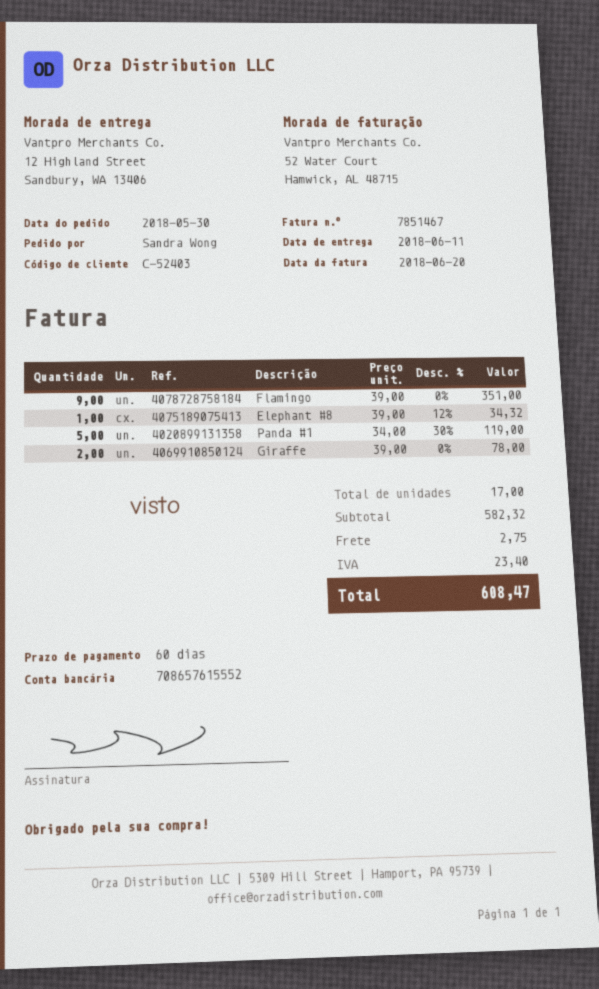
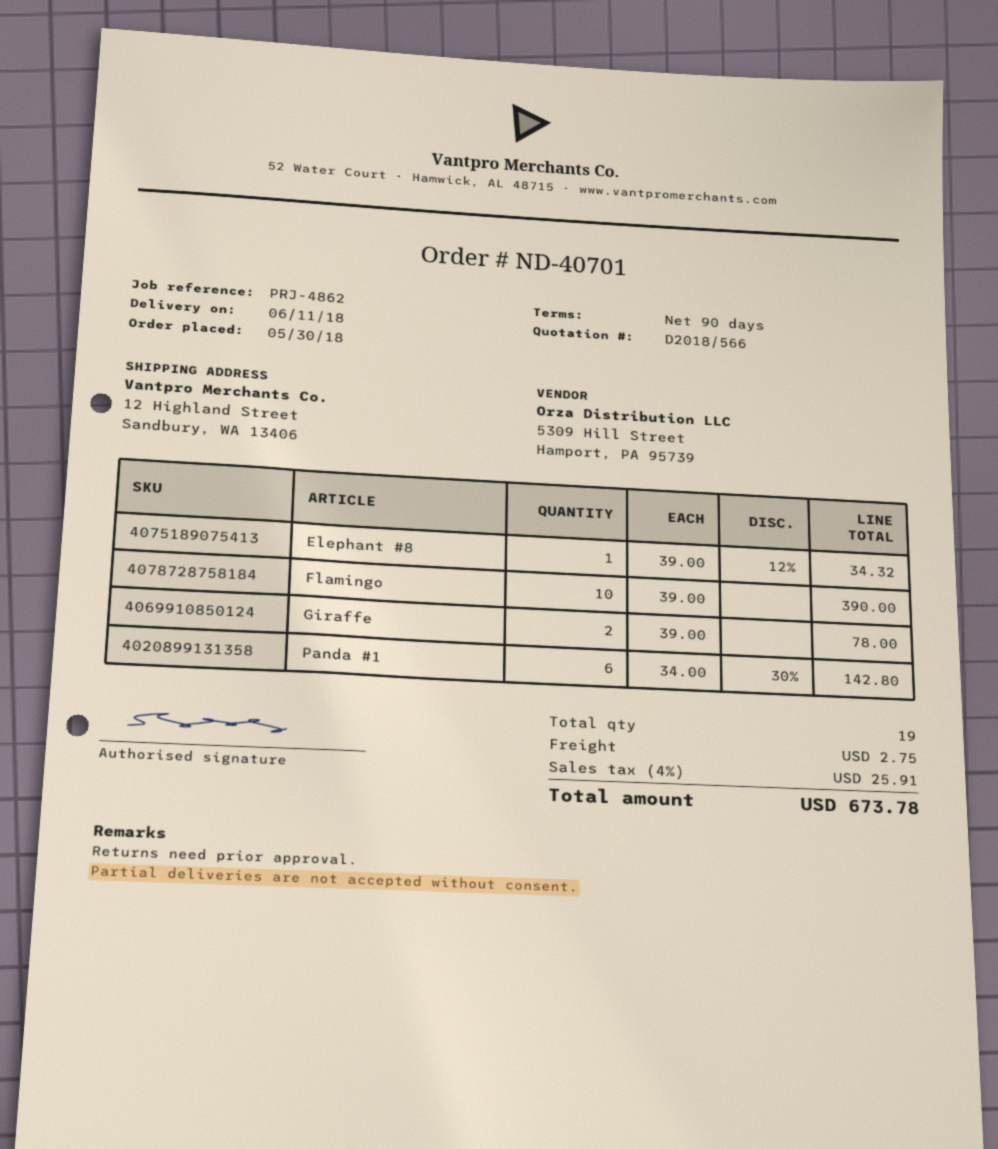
payment terms: 60 days -> 90 days
Flamingo: 9 x 39.00 = 351.00 -> 10 x 39.00 = 390.00
Panda #1: 5 x 34.00 - 30% = 119.00 -> 6 x 34.00 - 30% = 142.80
total quantity: 17 -> 19
tax: 23.40 -> 25.91
total: 608.47 -> 673.78

